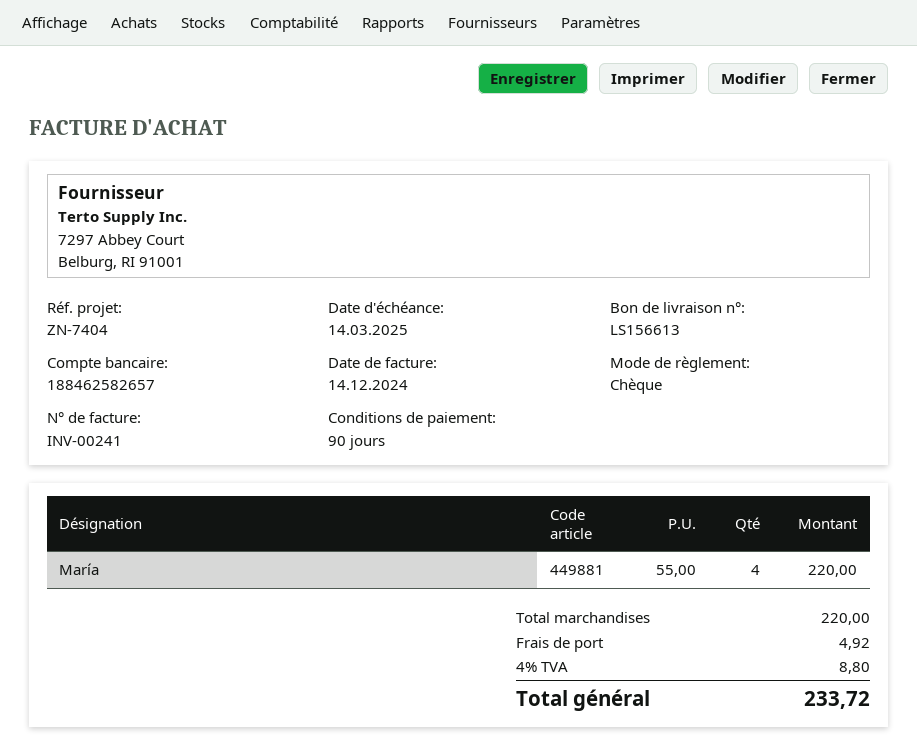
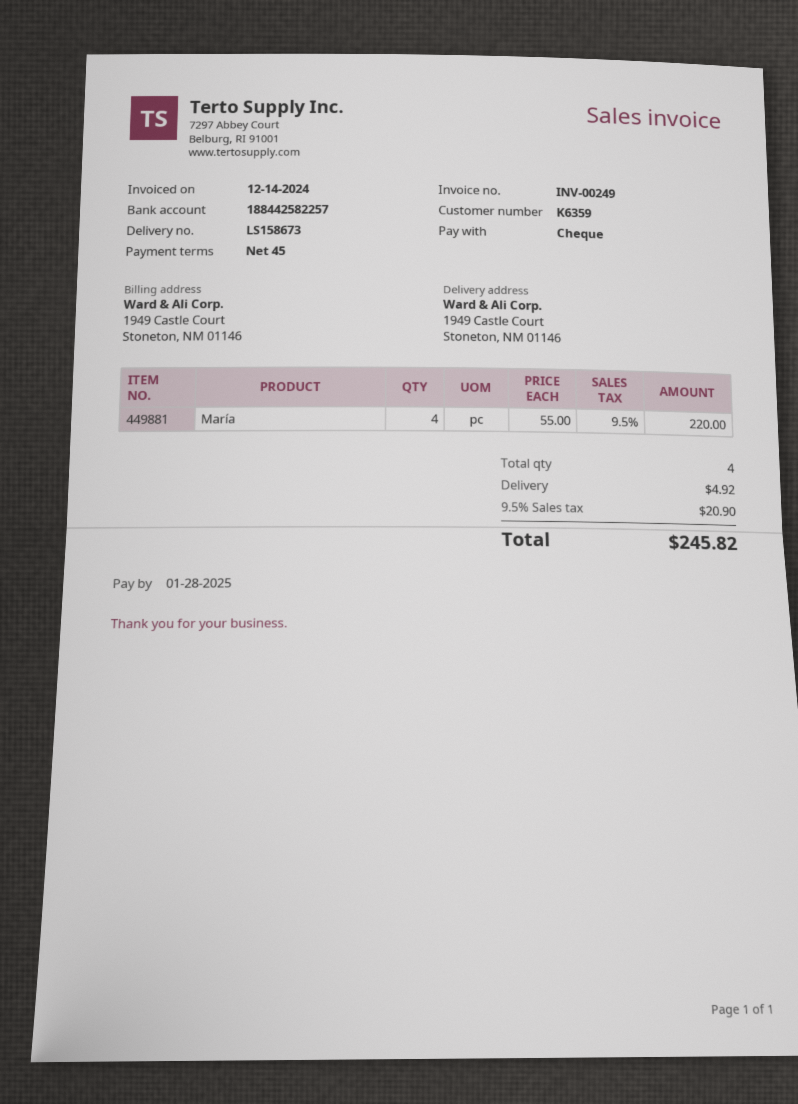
delivery note number: LS156613 -> LS158673
invoice number: INV-00241 -> INV-00249
payment terms: 90 days -> 45 days
due date: 2025-03-14 -> 2025-01-28
bank account: 188462582657 -> 188442582257
tax: 4% = 8.80 -> 9.5% = 20.90
total: 233.72 -> 245.82

